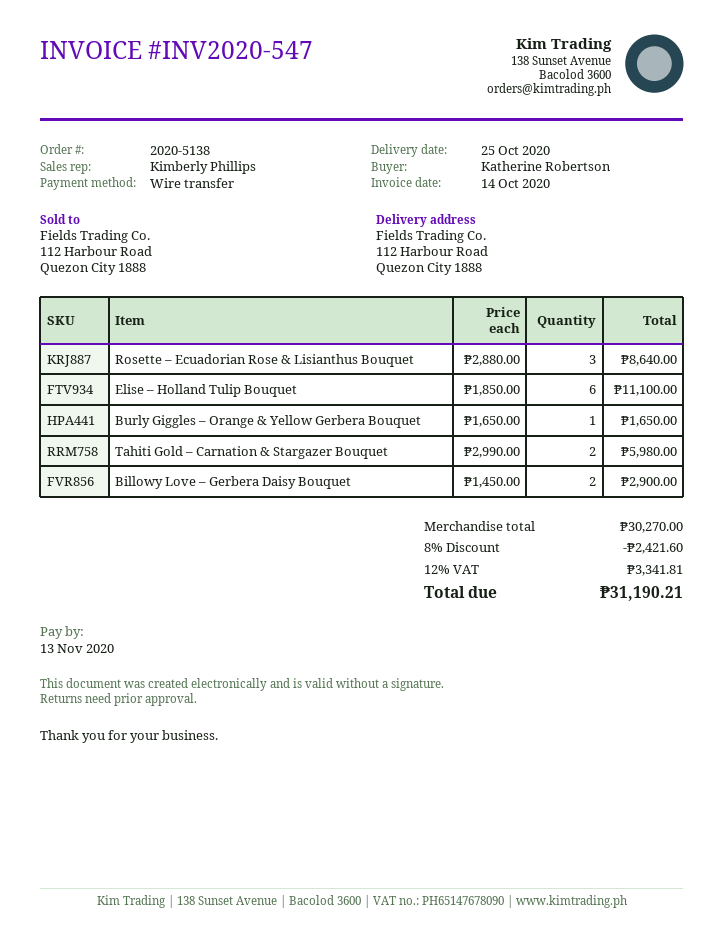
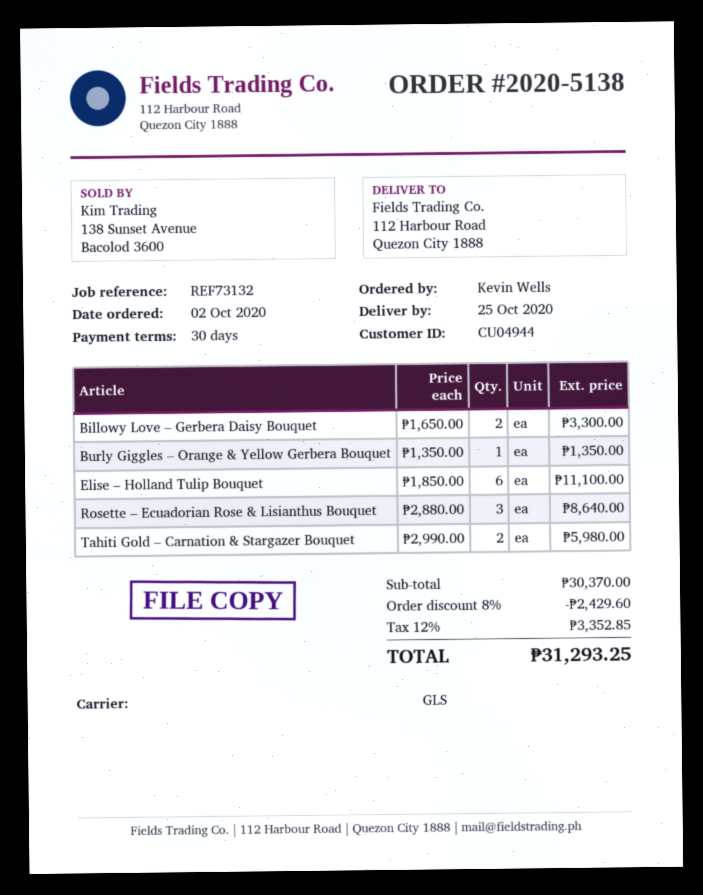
ordered by: Katherine Robertson -> Kevin Wells
Burly Giggles – Orange & Yellow Gerbera Bouquet: 1 x 1650.00 = 1650.00 -> 1 x 1350.00 = 1350.00
Billowy Love – Gerbera Daisy Bouquet: 2 x 1450.00 = 2900.00 -> 2 x 1650.00 = 3300.00
subtotal: 30270.00 -> 30370.00
discount: 8% = 2421.60 -> 8% = 2429.60
tax: 12% = 3341.81 -> 12% = 3352.85
total: 31190.21 -> 31293.25

